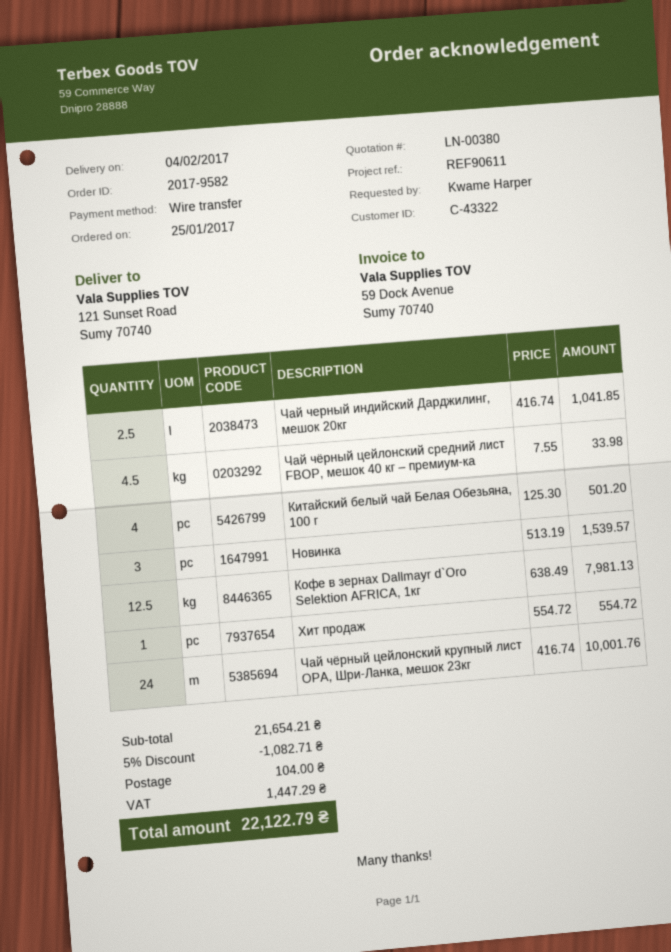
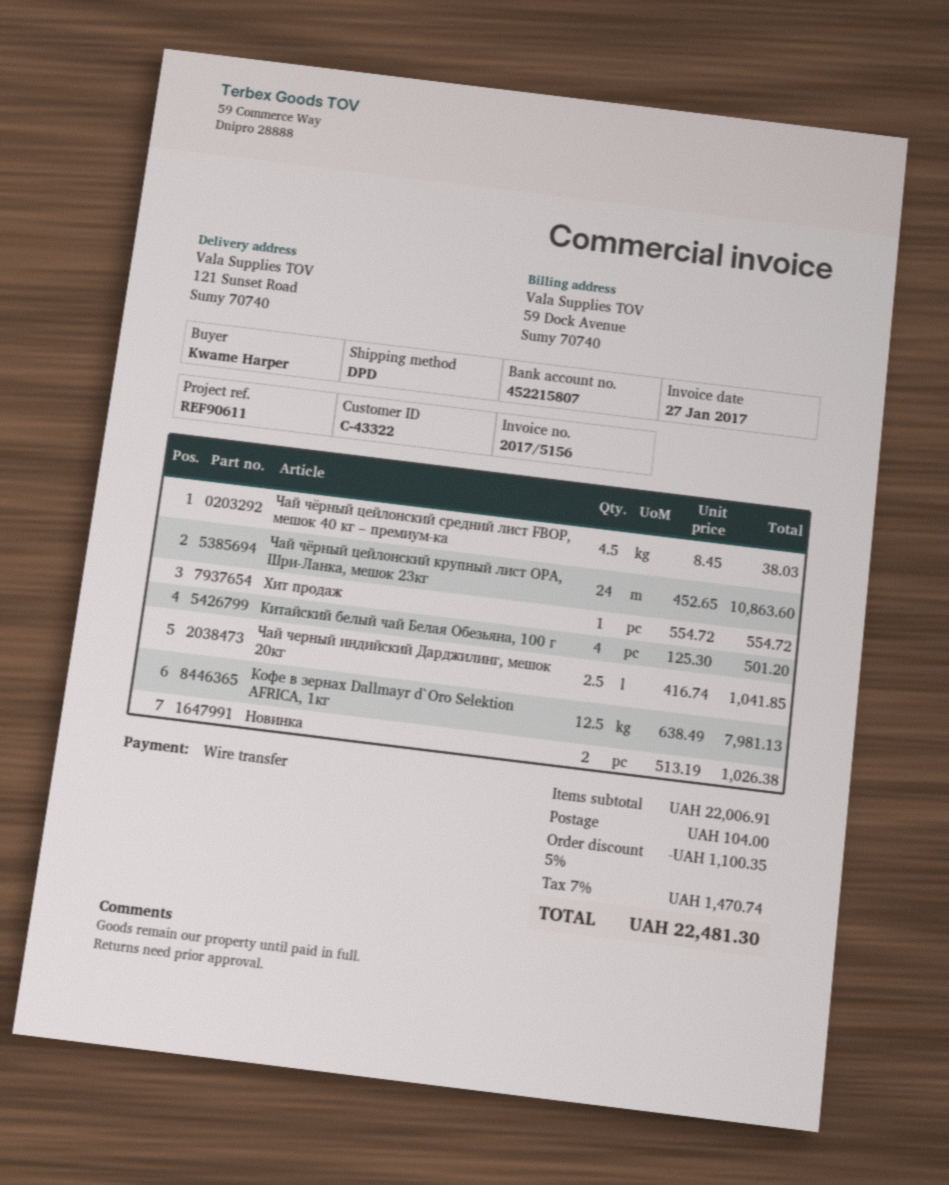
Чай чёрный цейлонский средний лист FBOP, мешок 40 кг – премиум-ка: 4.5 x 7.55 = 33.98 -> 4.5 x 8.45 = 38.03
Новинка: 3 x 513.19 = 1539.57 -> 2 x 513.19 = 1026.38
Чай чёрный цейлонский крупный лист OPA, Шри-Ланка, мешок 23кг: 24 x 416.74 = 10001.76 -> 24 x 452.65 = 10863.60
subtotal: 21654.21 -> 22006.91
discount: 5% = 1082.71 -> 5% = 1100.35
tax: 1447.29 -> 1470.74
total: 22122.79 -> 22481.30

